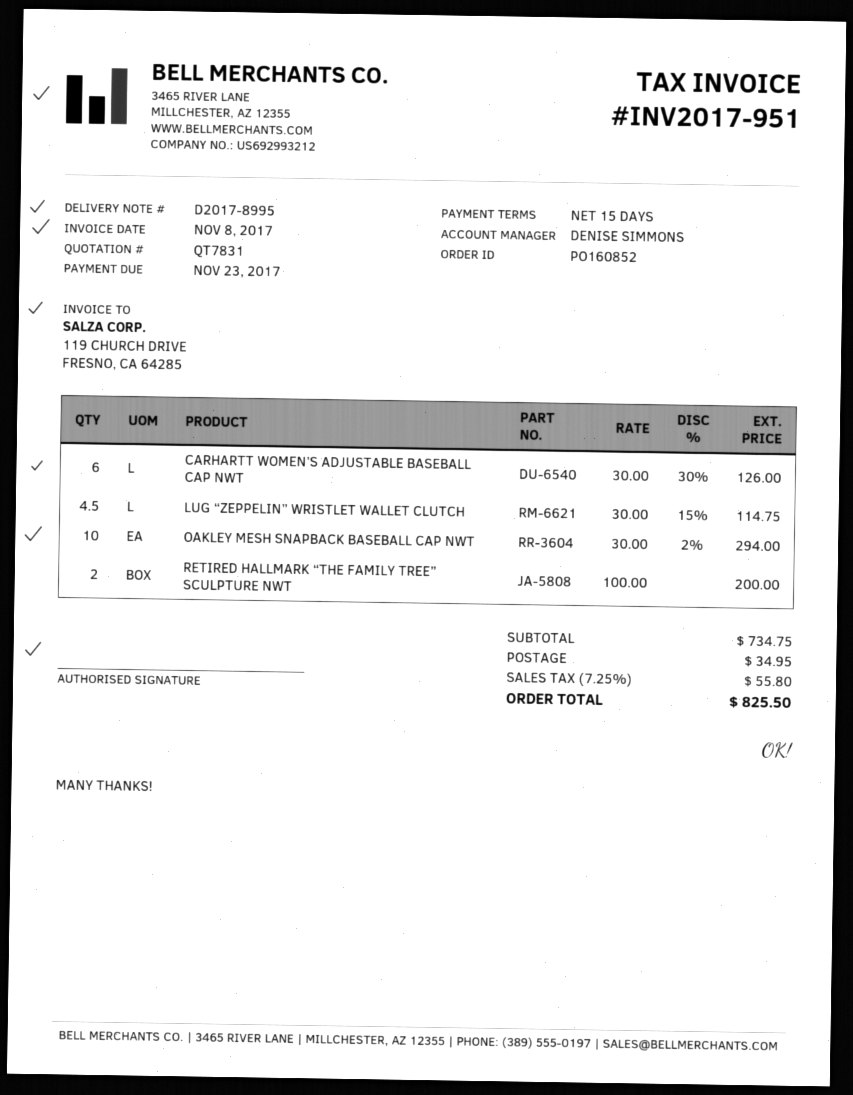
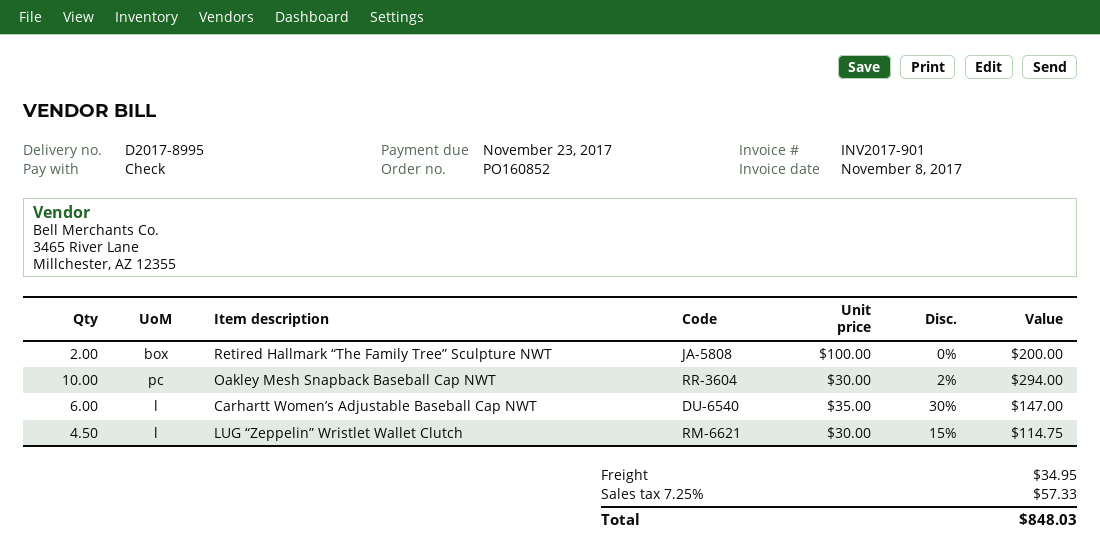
invoice number: INV2017-951 -> INV2017-901
CARHARTT WOMEN’S ADJUSTABLE BASEBALL CAP NWT: 6 x 30.00 - 30% = 126.00 -> 6 x 35.00 - 30% = 147.00
tax: 7.25% = 55.80 -> 7.25% = 57.33
total: 825.50 -> 848.03

